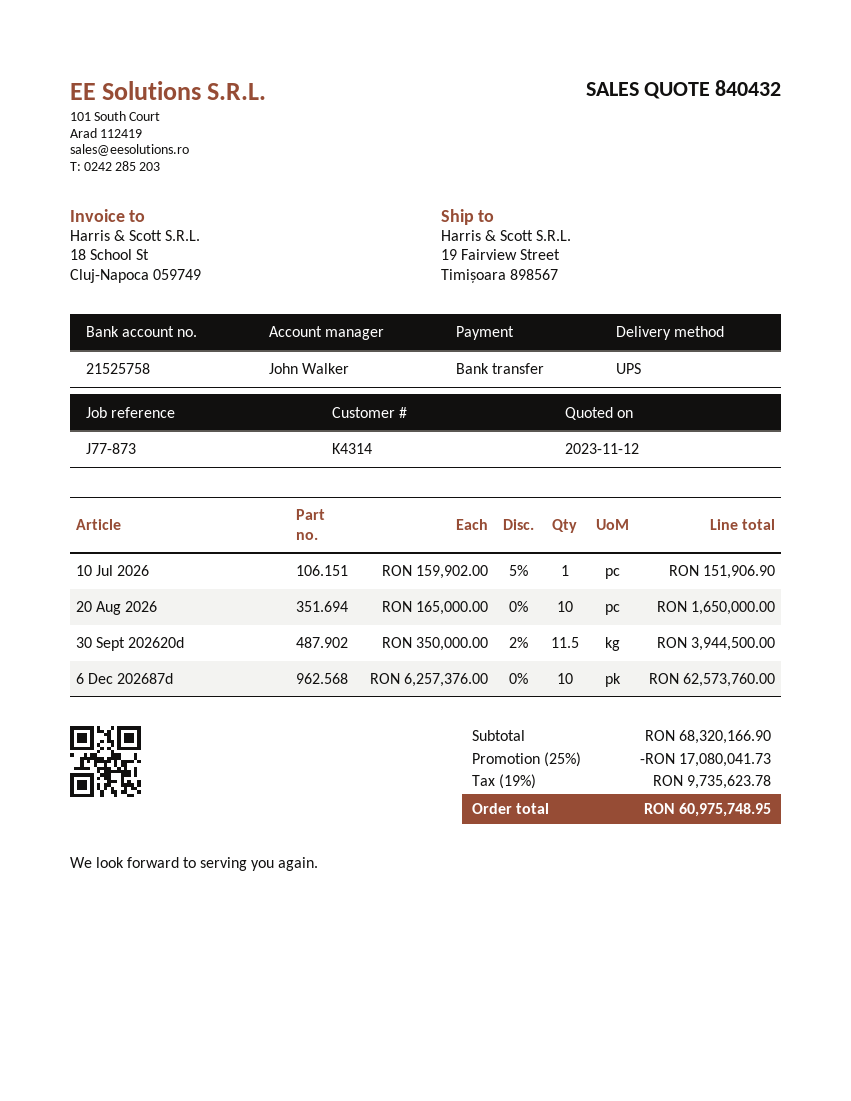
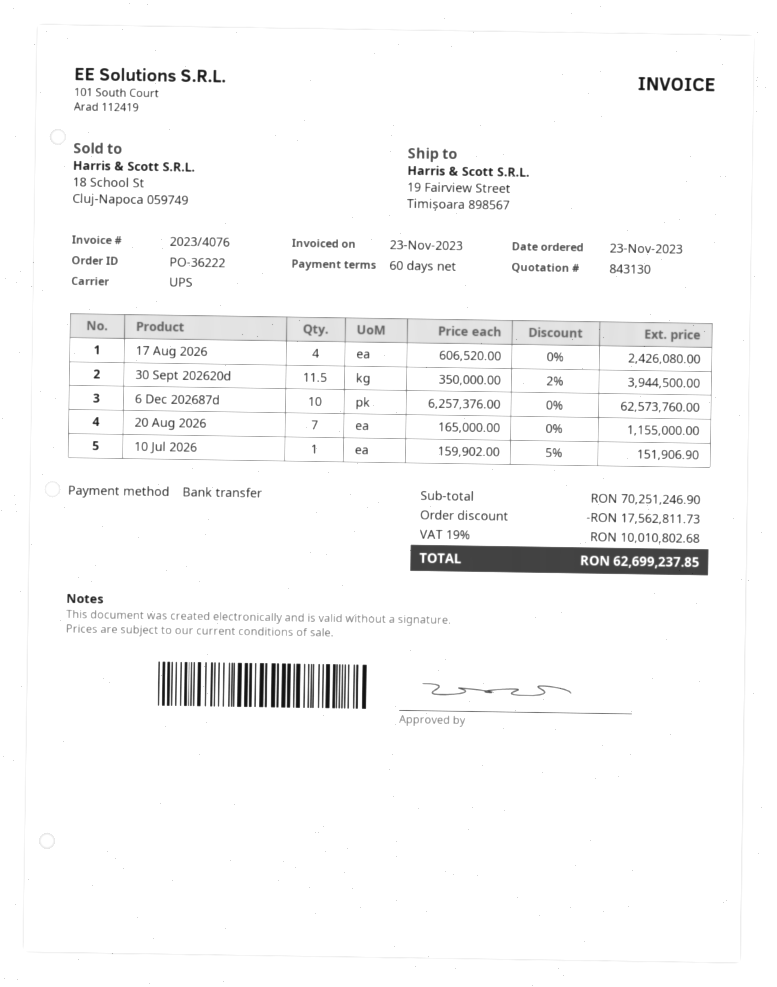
quote number: 840432 -> 843130
20 Aug 2026: 10 x 165000.00 = 1650000.00 -> 7 x 165000.00 = 1155000.00
17 Aug 2026: none -> 4 x 606520.00 = 2426080.00
subtotal: 68320166.90 -> 70251246.90
discount: 17080041.73 -> 17562811.73
tax: 19% = 9735623.78 -> 19% = 10010802.68
total: 60975748.95 -> 62699237.85

